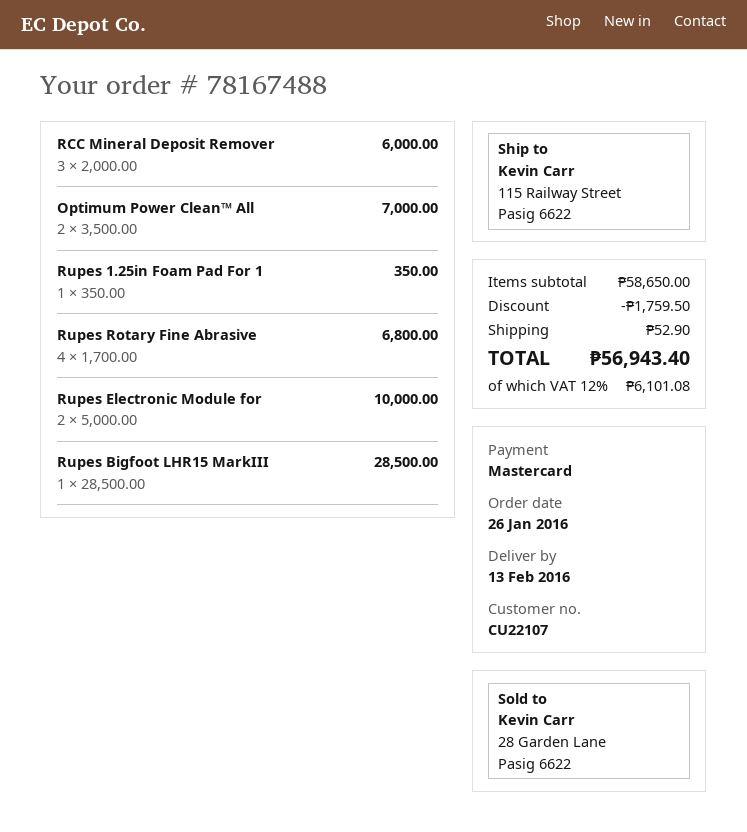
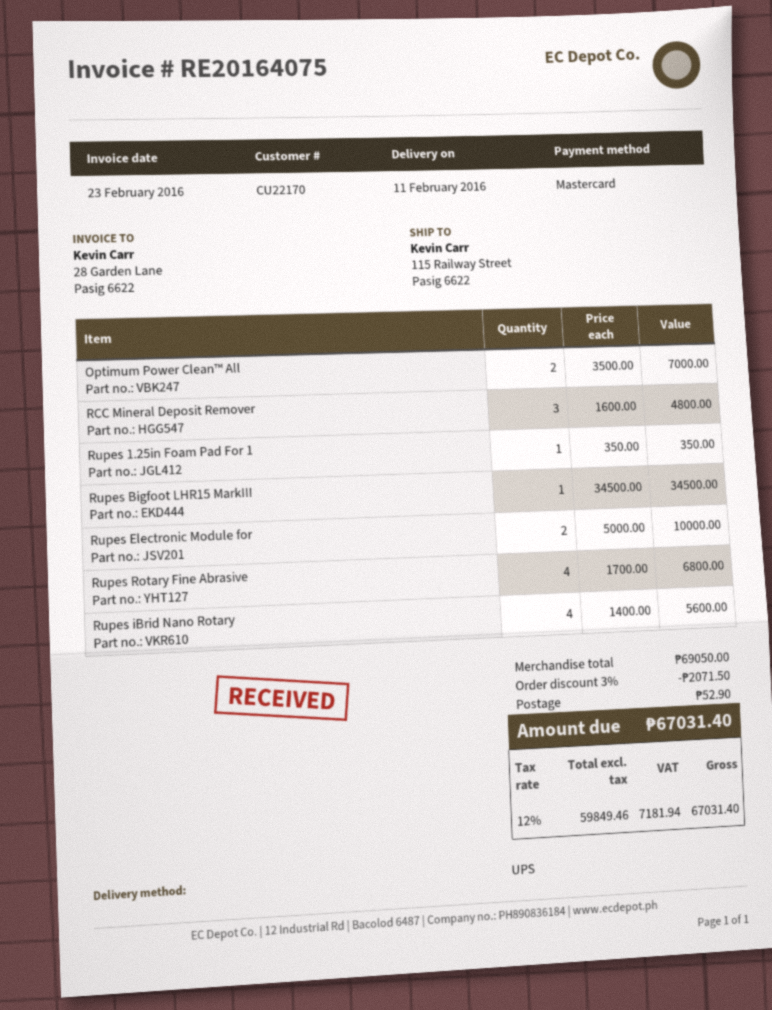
delivery date: 2016-02-13 -> 2016-02-11
customer number: CU22107 -> CU22170
RCC Mineral Deposit Remover: 3 x 2000.00 = 6000.00 -> 3 x 1600.00 = 4800.00
Rupes Bigfoot LHR15 MarkIII: 1 x 28500.00 = 28500.00 -> 1 x 34500.00 = 34500.00
Rupes iBrid Nano Rotary: none -> 4 x 1400.00 = 5600.00
subtotal: 58650.00 -> 69050.00
discount: 1759.50 -> 2071.50
tax: 12% = 6101.08 -> 12% = 7181.94
total: 56943.40 -> 67031.40

